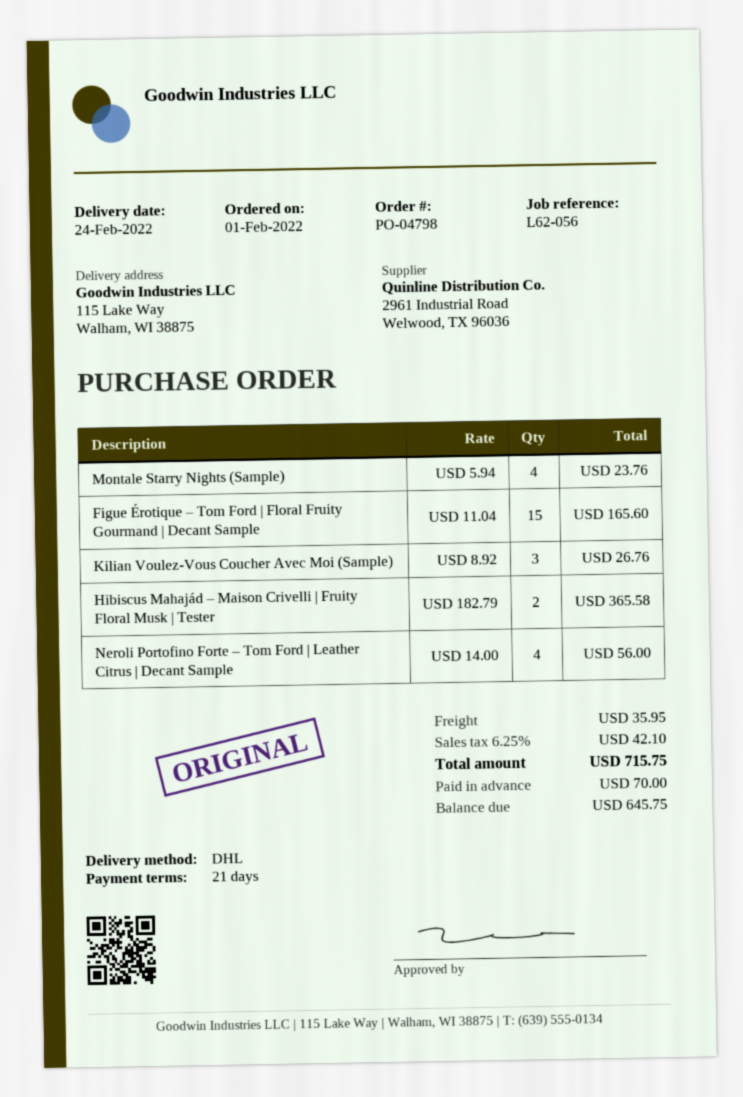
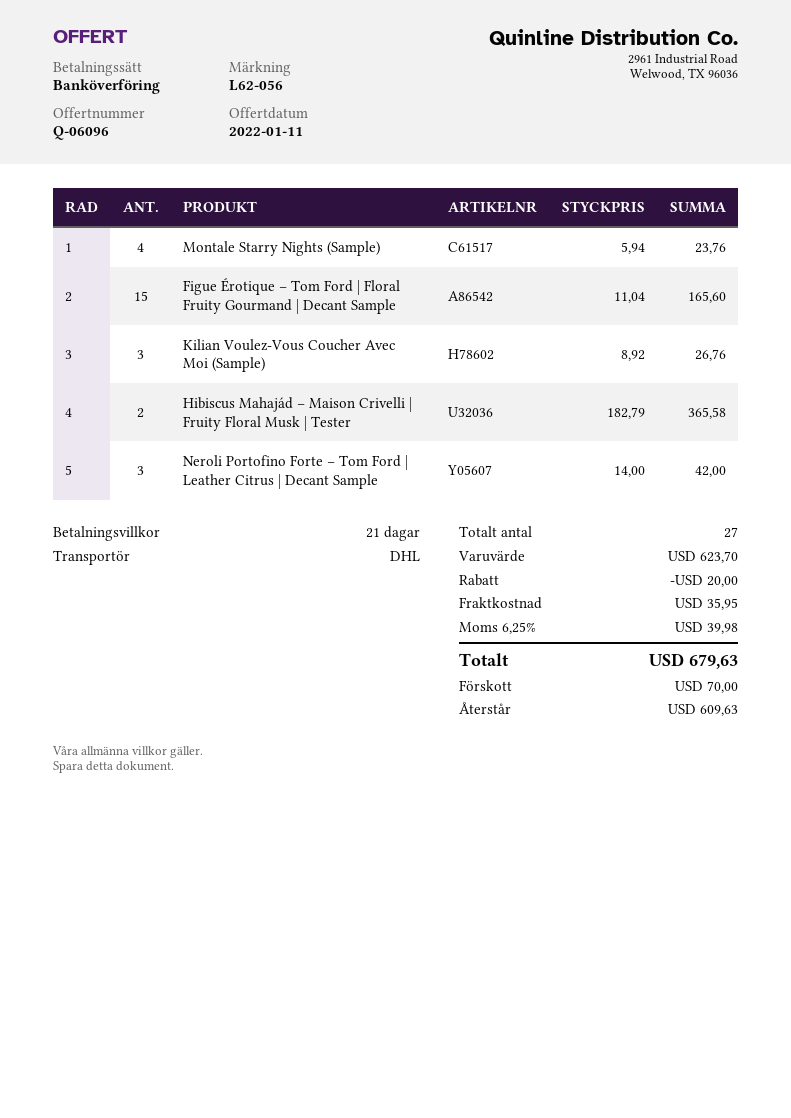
Neroli Portofino Forte – Tom Ford | Leather Citrus | Decant Sample: 4 x 14.00 = 56.00 -> 3 x 14.00 = 42.00
discount: none -> 20.00
tax: 6.25% = 42.10 -> 6.25% = 39.98
total: 715.75 -> 679.63
balance: 645.75 -> 609.63

